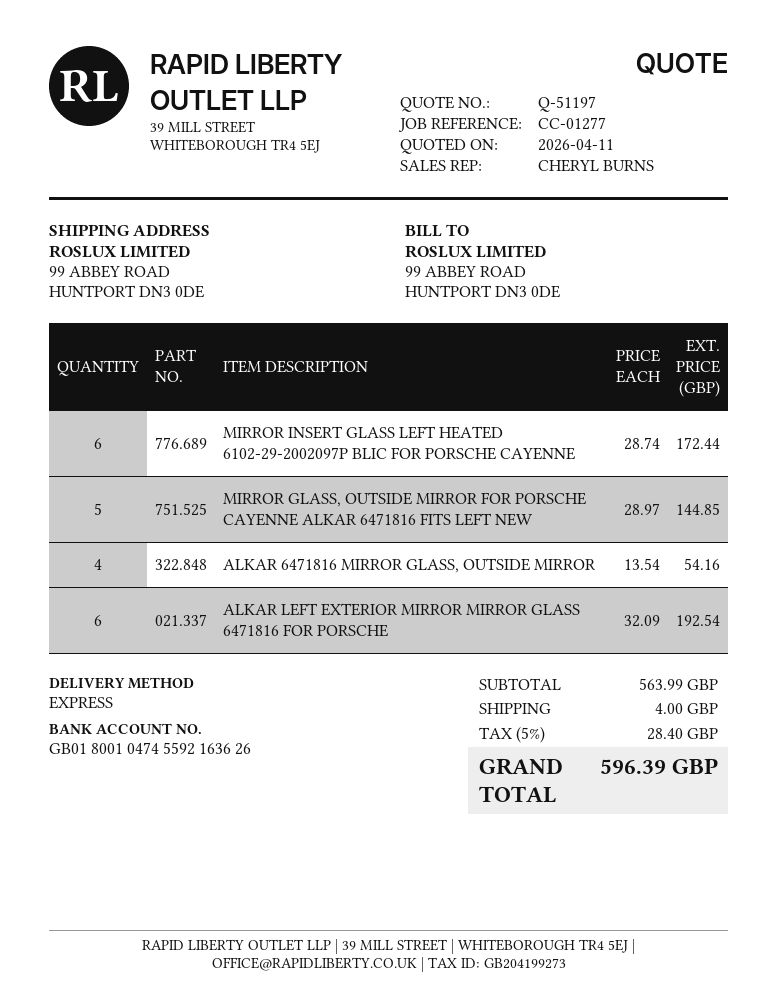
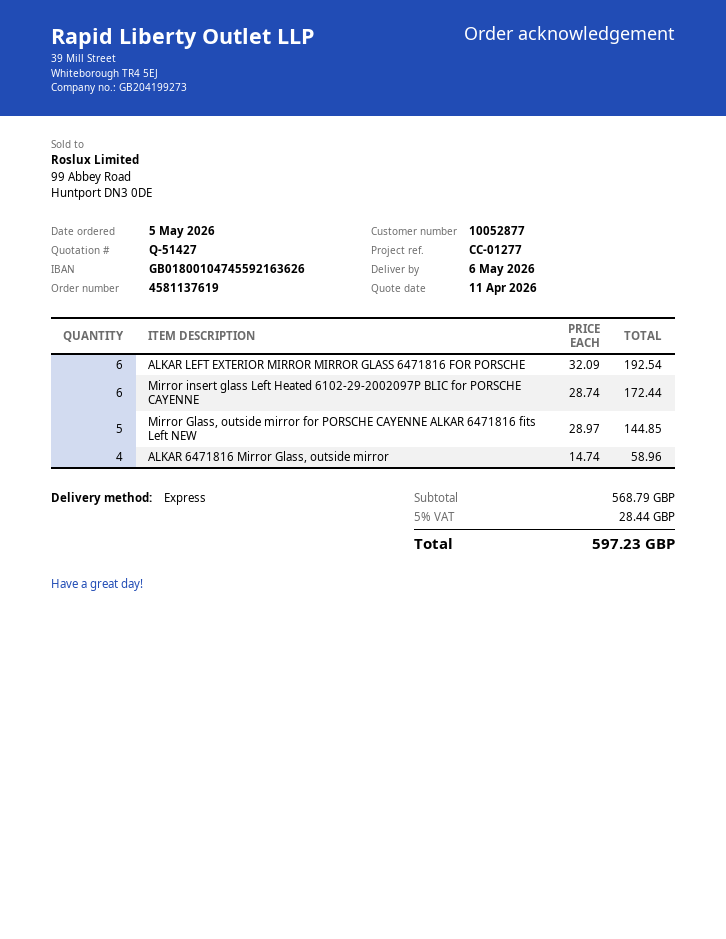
quote number: Q-51197 -> Q-51427
ALKAR 6471816 MIRROR GLASS, OUTSIDE MIRROR: 4 x 13.54 = 54.16 -> 4 x 14.74 = 58.96
subtotal: 563.99 -> 568.79
shipping: 4.00 -> none
tax: 5% = 28.40 -> 5% = 28.44
total: 596.39 -> 597.23

